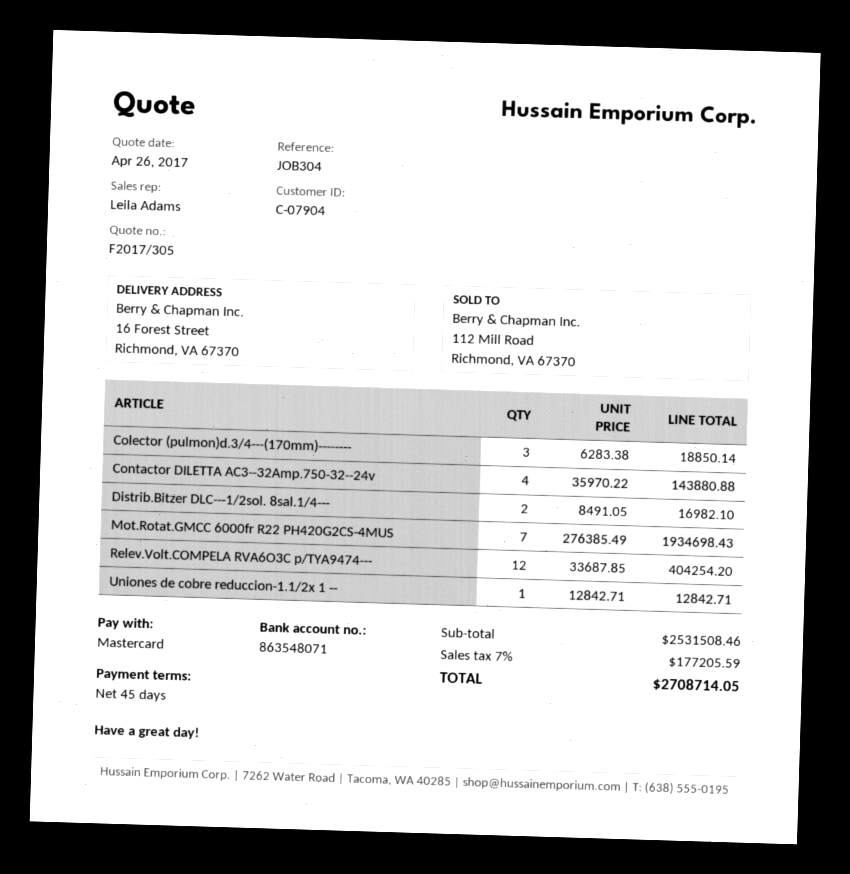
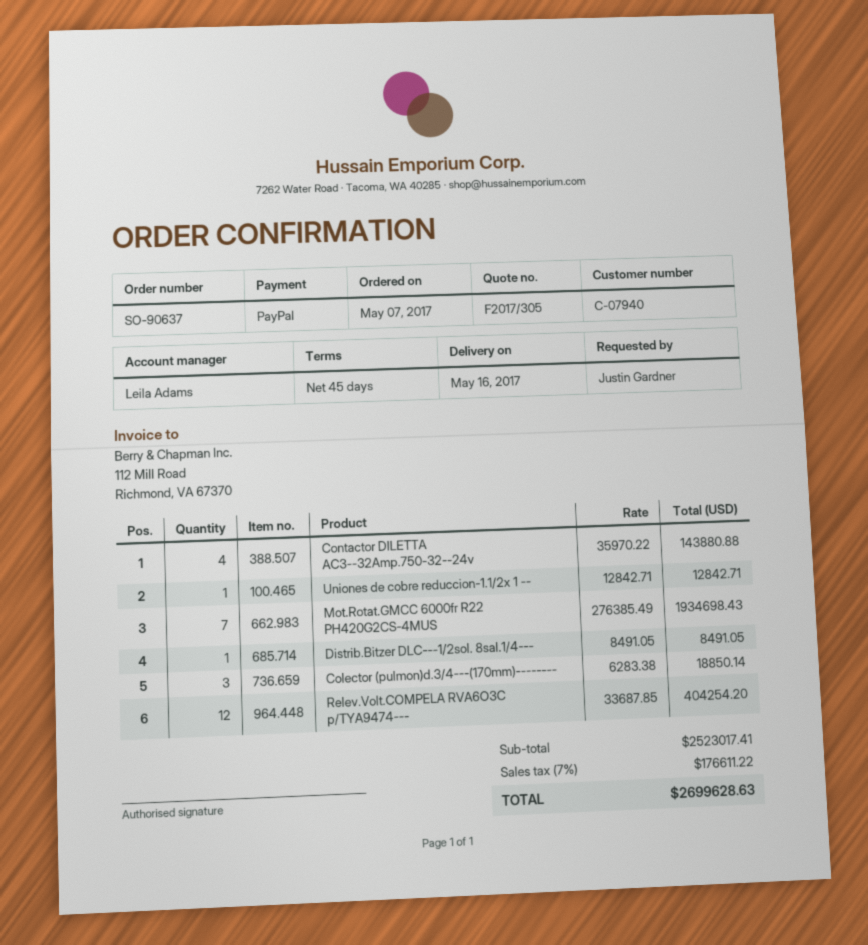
customer number: C-07904 -> C-07940
payment method: Mastercard -> PayPal
Distrib.Bitzer DLC---1/2sol. 8sal.1/4---: 2 x 8491.05 = 16982.10 -> 1 x 8491.05 = 8491.05
subtotal: 2531508.46 -> 2523017.41
tax: 7% = 177205.59 -> 7% = 176611.22
total: 2708714.05 -> 2699628.63

